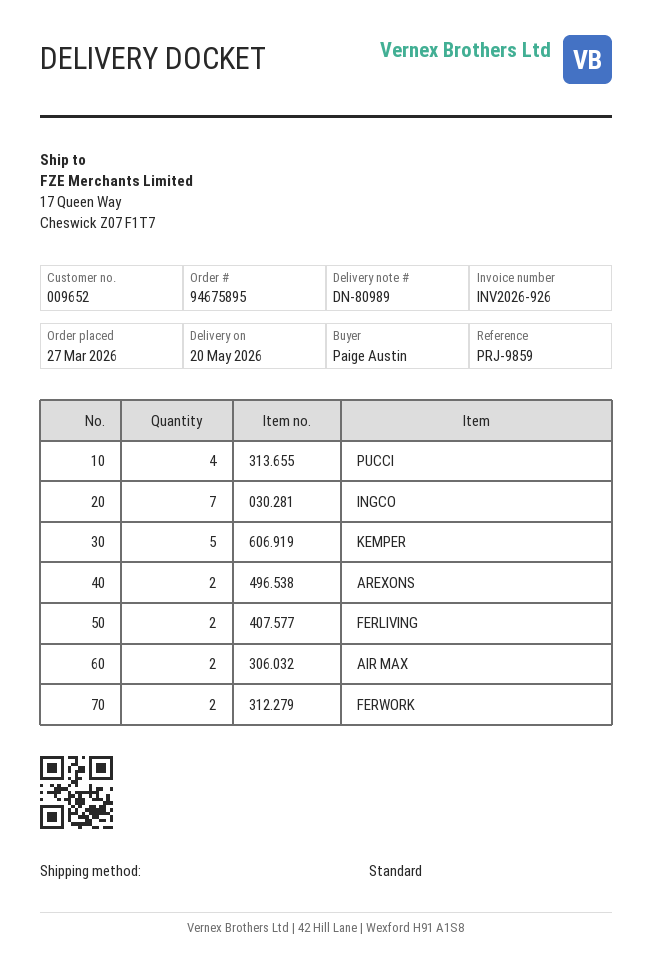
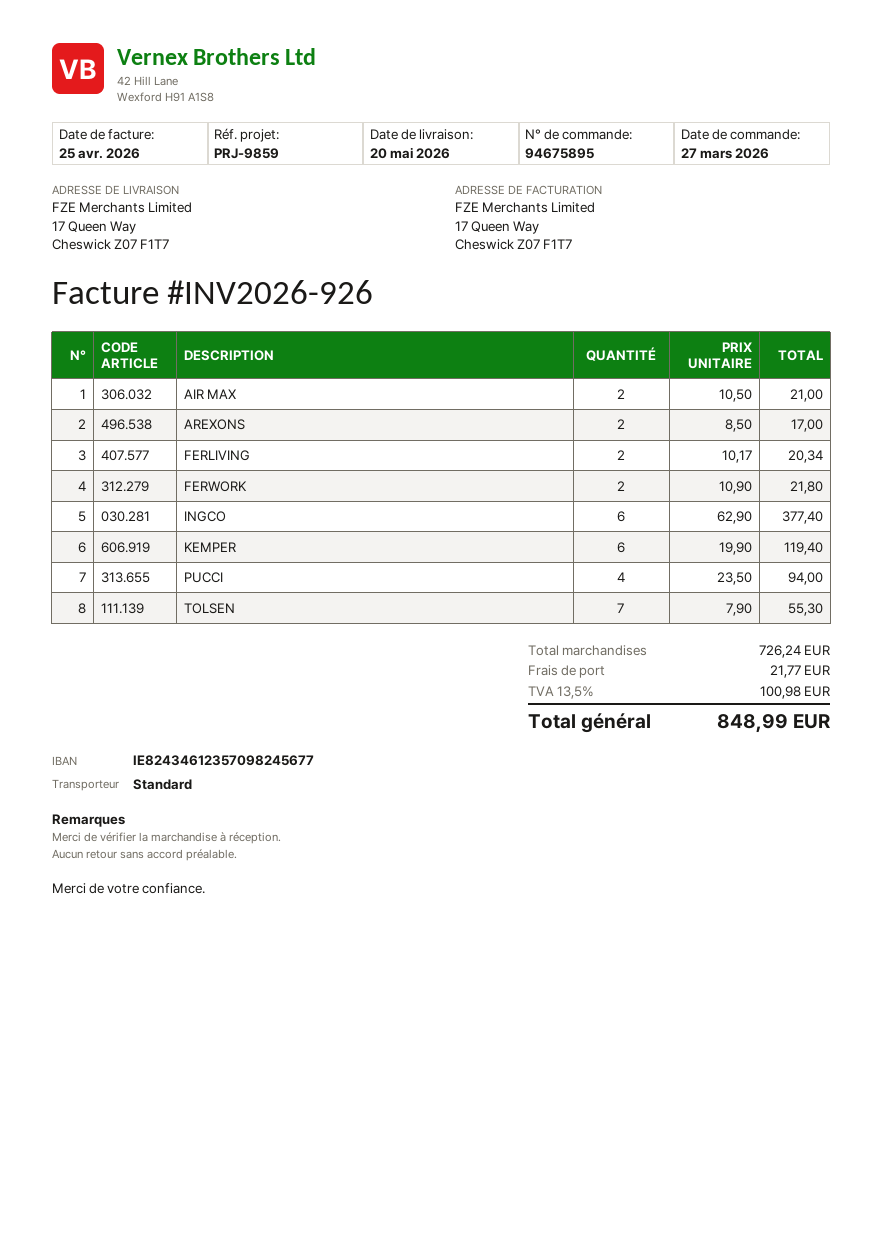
INGCO: 7 -> 6
KEMPER: 5 -> 6
TOLSEN: none -> 7

